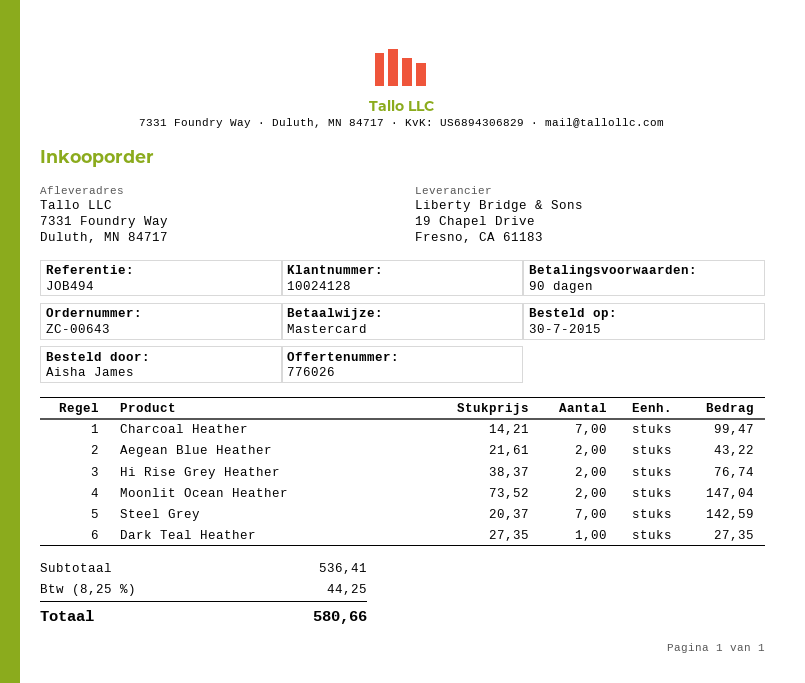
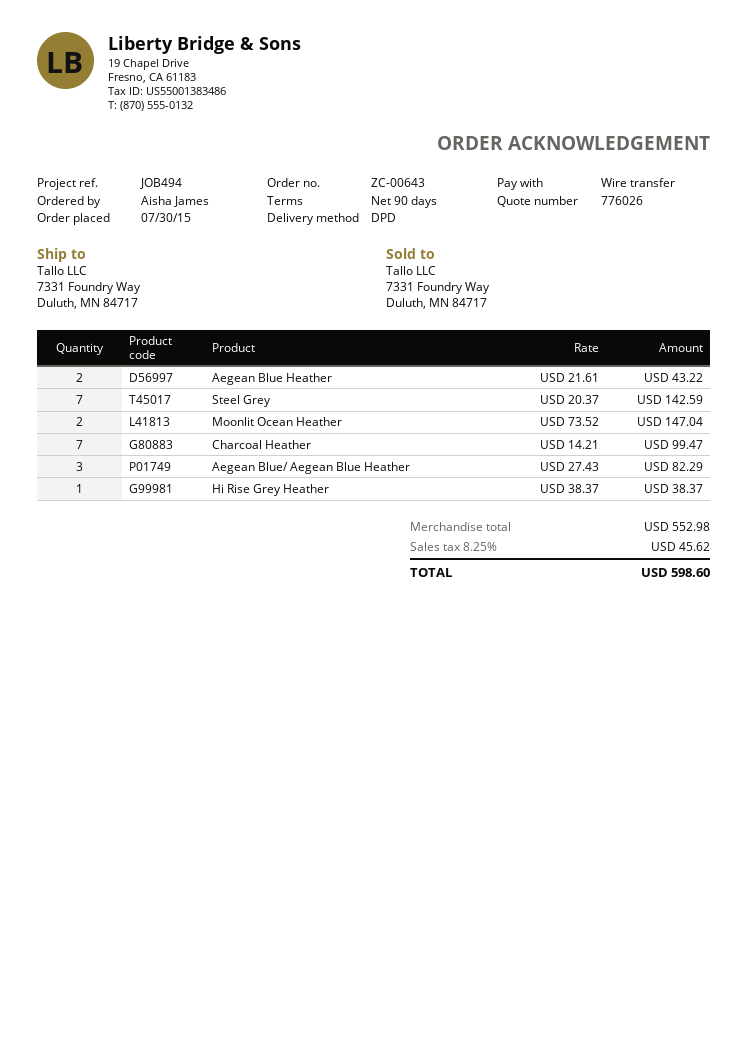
payment method: Mastercard -> bank transfer
Hi Rise Grey Heather: 2 x 38.37 = 76.74 -> 1 x 38.37 = 38.37
Dark Teal Heather: 1 x 27.35 = 27.35 -> none
Aegean Blue/ Aegean Blue Heather: none -> 3 x 27.43 = 82.29
subtotal: 536.41 -> 552.98
tax: 8.25% = 44.25 -> 8.25% = 45.62
total: 580.66 -> 598.60

